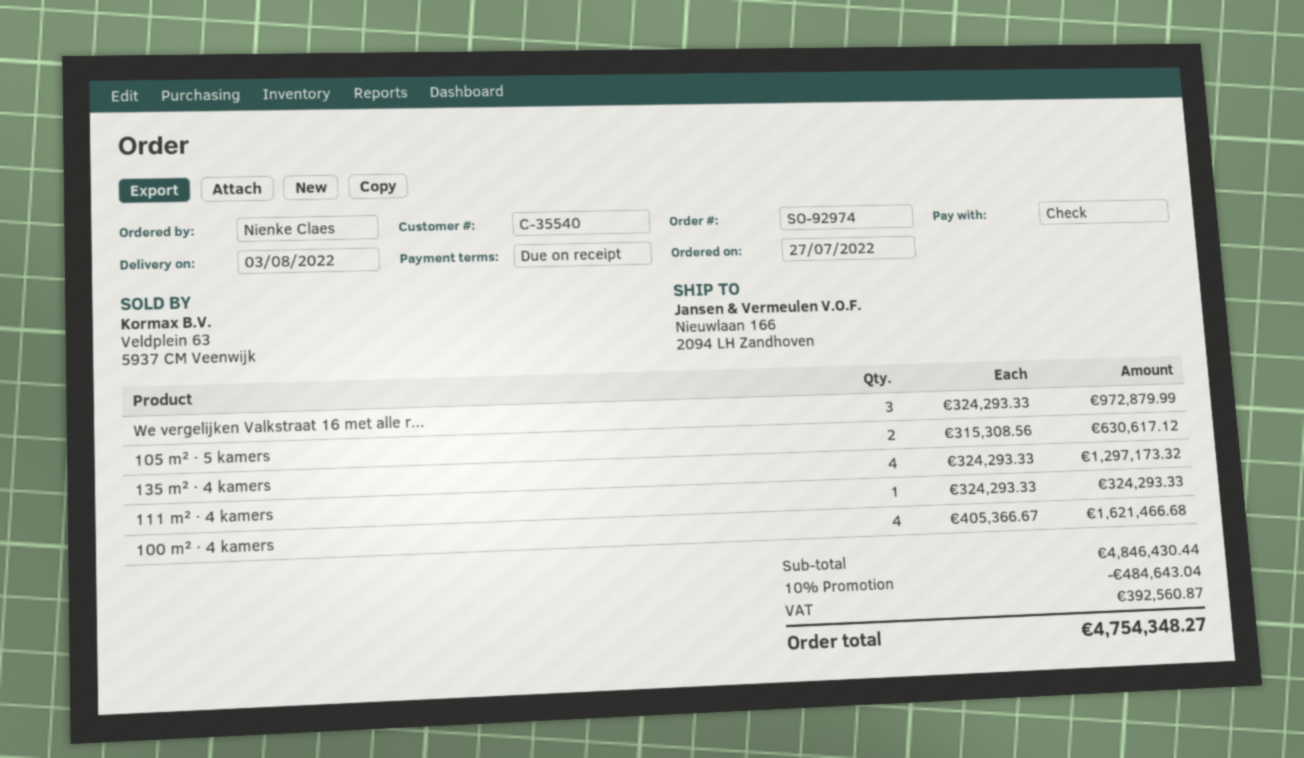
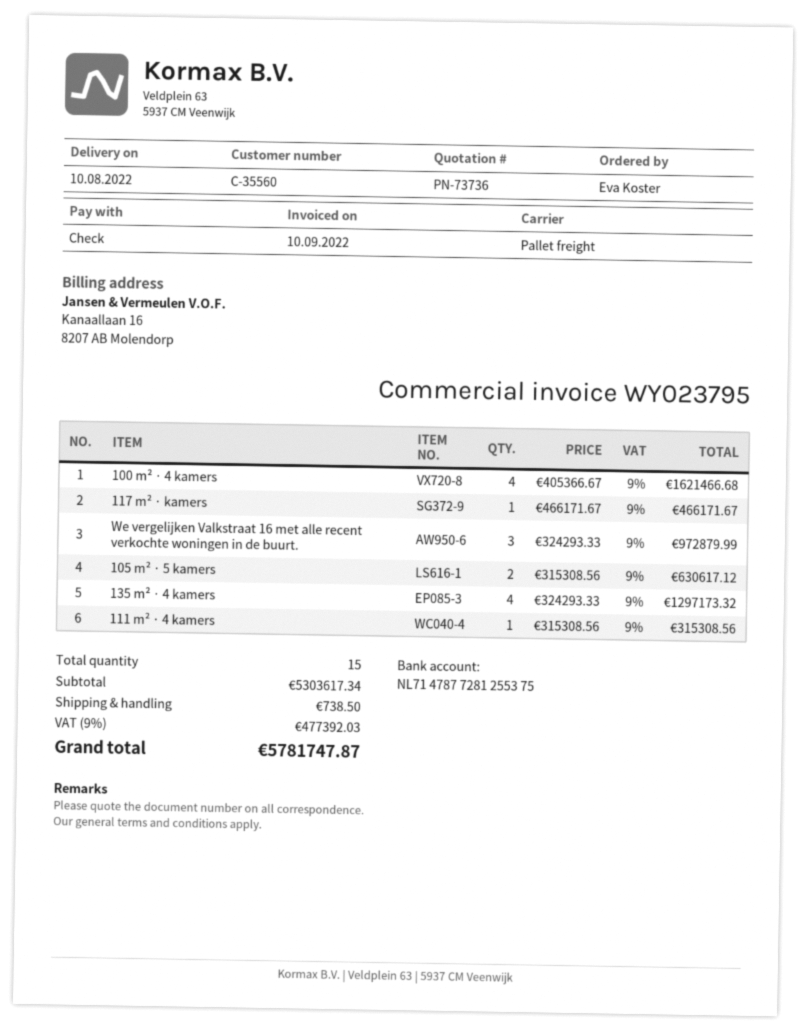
delivery date: 2022-08-03 -> 2022-08-10
customer number: C-35540 -> C-35560
ordered by: Nienke Claes -> Eva Koster
111 m² · 4 kamers: 1 x 324293.33 = 324293.33 -> 1 x 315308.56 = 315308.56
117 m² · kamers: none -> 1 x 466171.67 = 466171.67
subtotal: 4846430.44 -> 5303617.34
discount: 10% = 484643.04 -> none
shipping: none -> 738.50
tax: 392560.87 -> 477392.03
total: 4754348.27 -> 5781747.87

